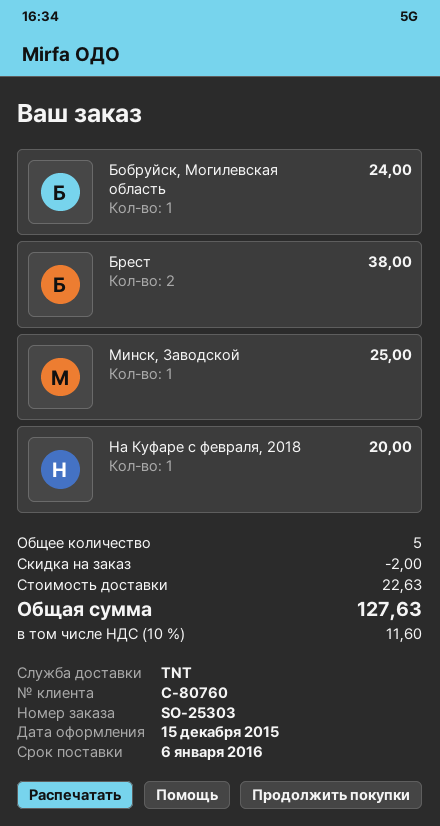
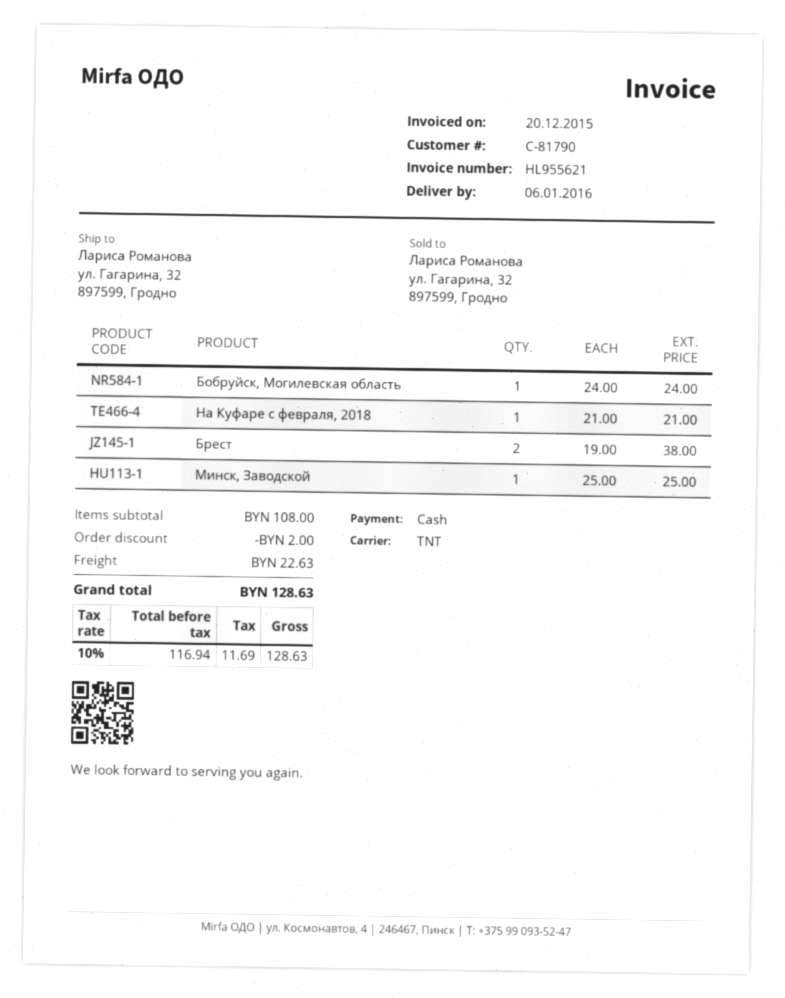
customer number: C-80760 -> C-81790
На Куфаре с февраля, 2018: 1 for 20.00 -> 1 for 21.00
tax: 10% = 11.60 -> 10% = 11.69
total: 127.63 -> 128.63

